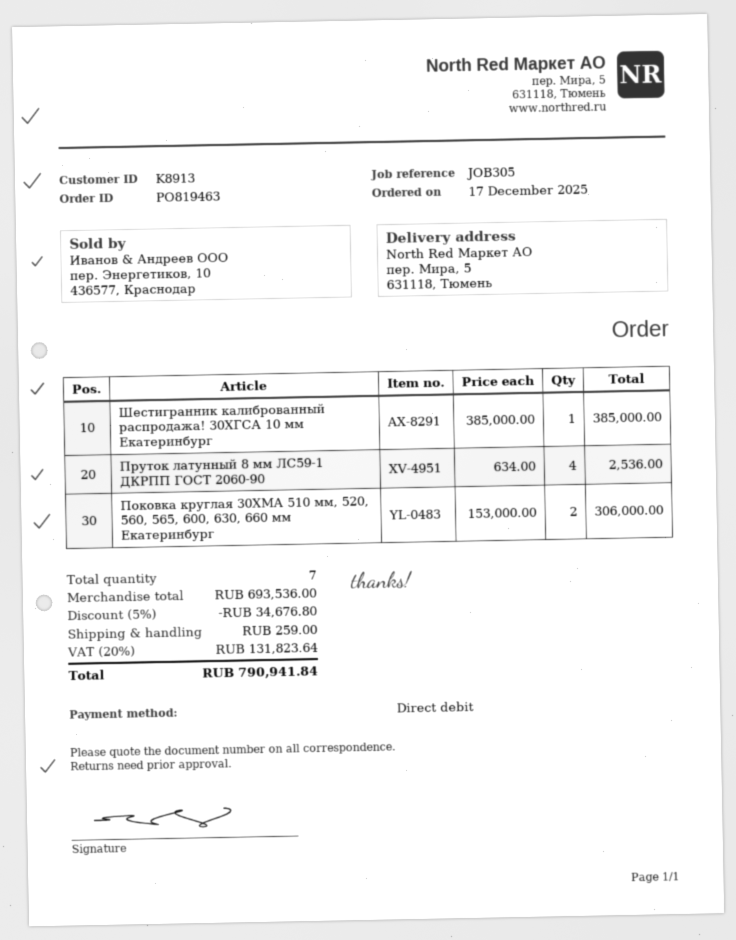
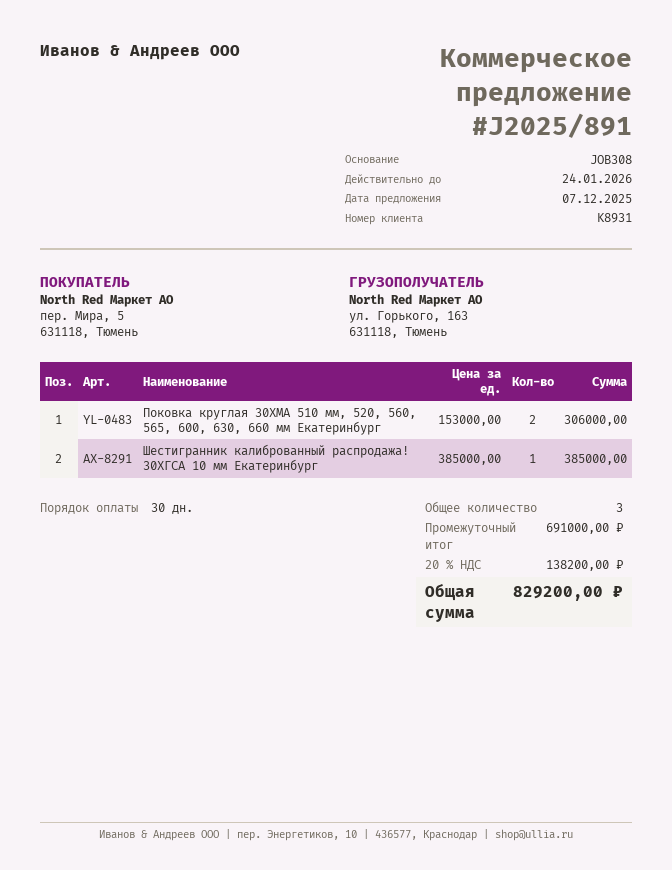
customer number: K8913 -> K8931
reference: JOB305 -> JOB308
ship to: пер. Мира, 5, 631118, Тюмень -> ул. Горького, 163, 631118, Тюмень
Пруток латунный 8 мм ЛС59-1 ДКРПП ГОСТ 2060-90: 4 x 634.00 = 2536.00 -> none
total quantity: 7 -> 3
subtotal: 693536.00 -> 691000.00
discount: 5% = 34676.80 -> none
shipping: 259.00 -> none
tax: 20% = 131823.64 -> 20% = 138200.00
total: 790941.84 -> 829200.00

